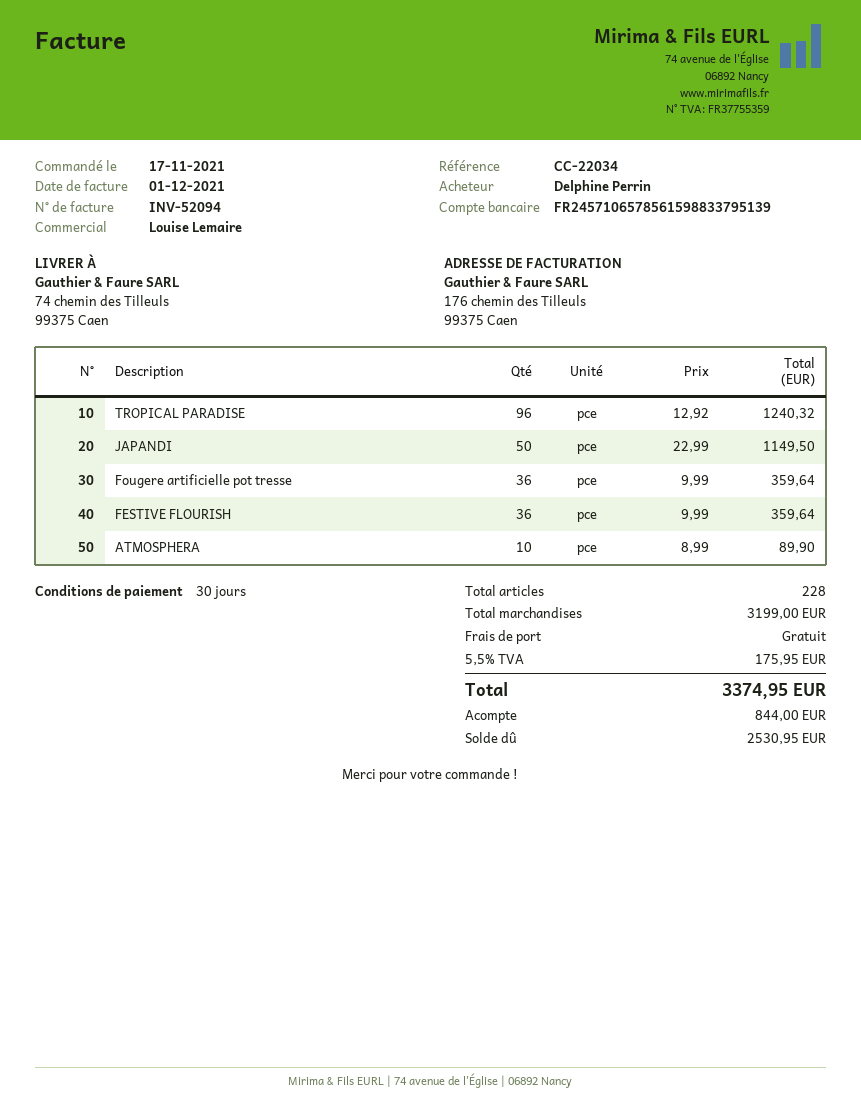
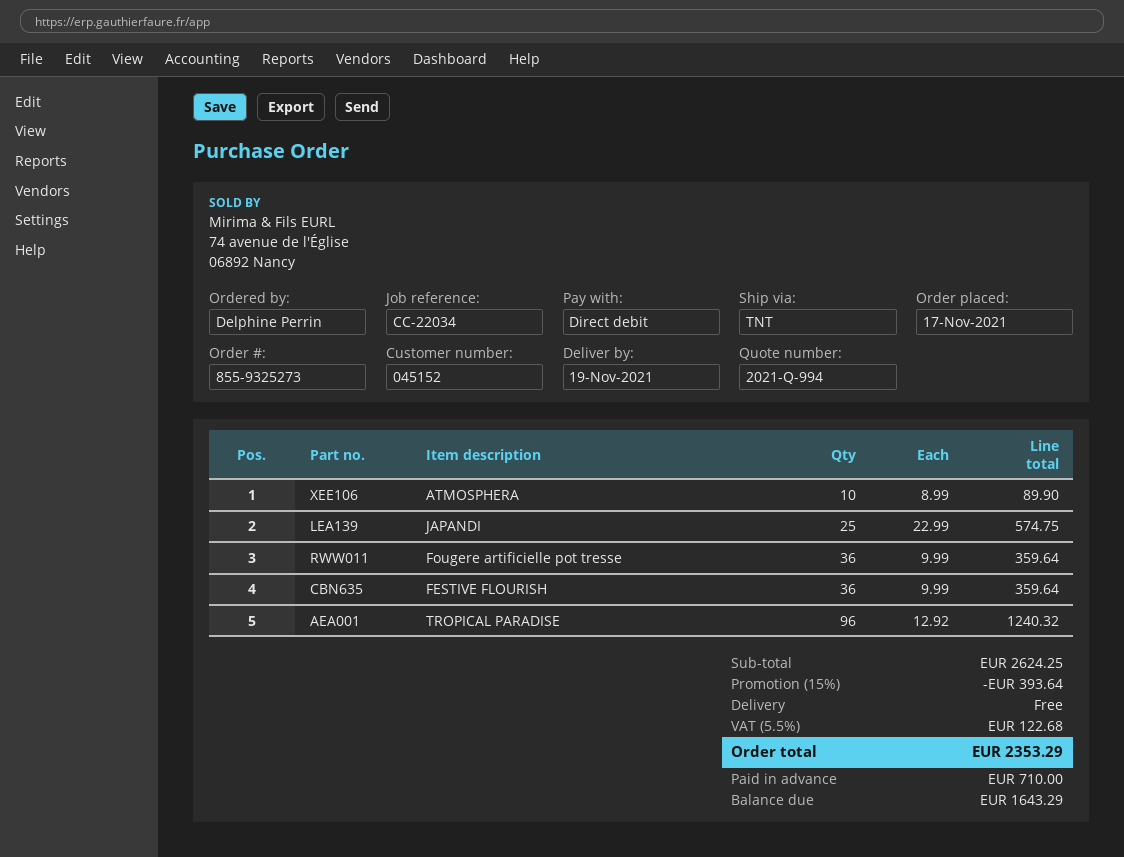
JAPANDI: 50 x 22.99 = 1149.50 -> 25 x 22.99 = 574.75
subtotal: 3199.00 -> 2624.25
discount: none -> 15% = 393.64
tax: 5.5% = 175.95 -> 5.5% = 122.68
total: 3374.95 -> 2353.29
deposit: 844.00 -> 710.00
balance: 2530.95 -> 1643.29

